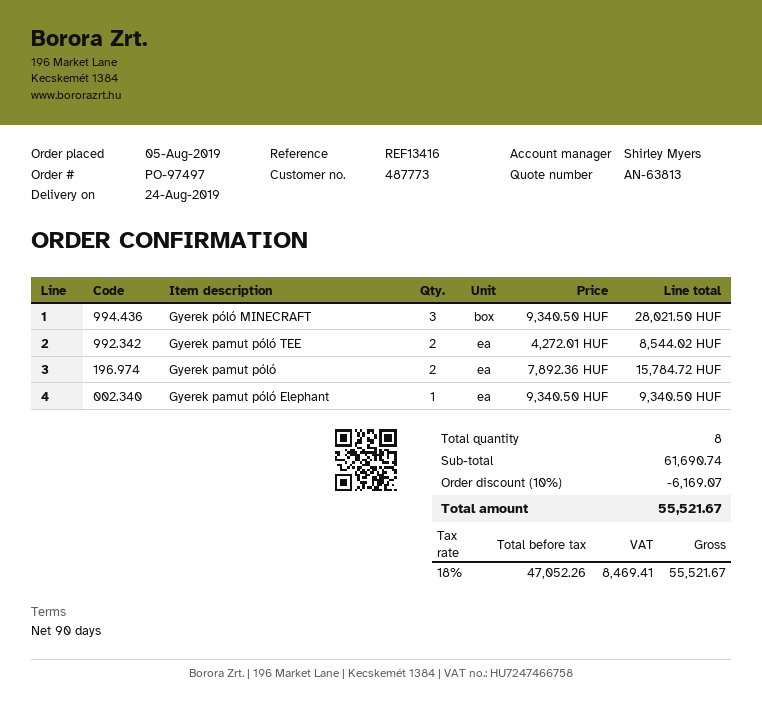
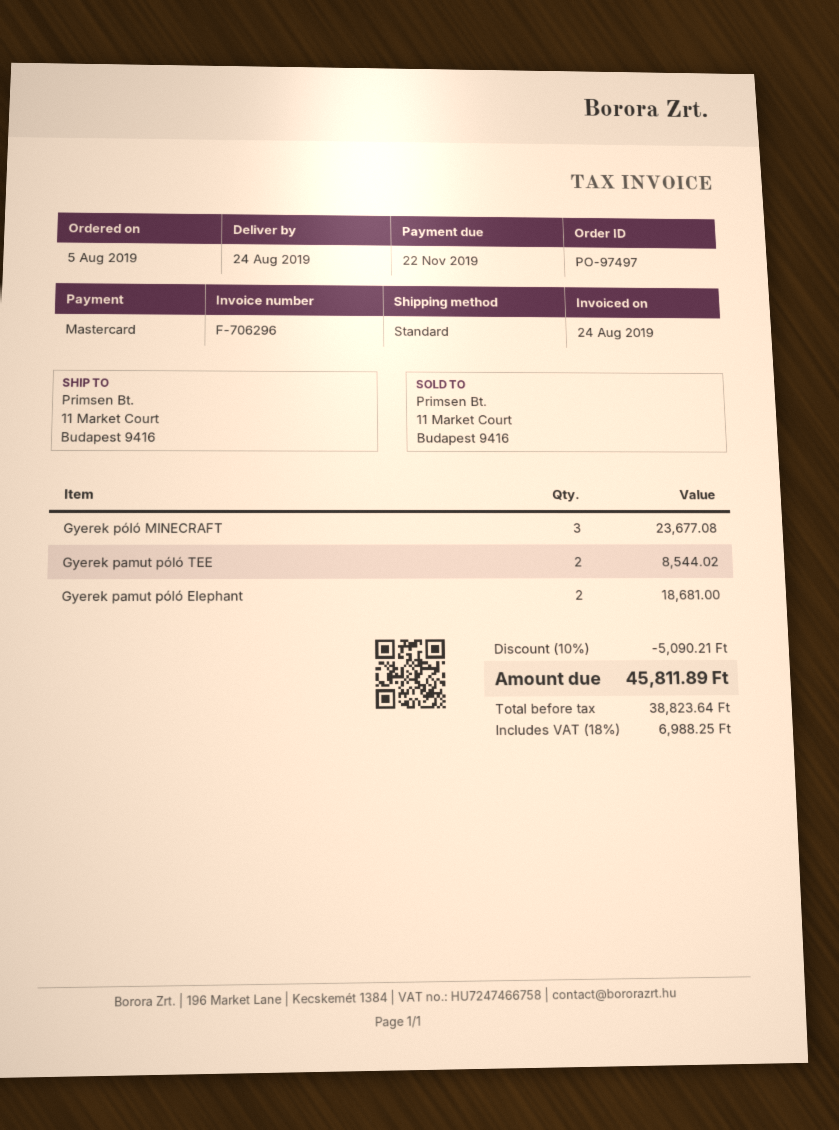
Gyerek póló MINECRAFT: 3 for 28021.50 -> 3 for 23677.08
Gyerek pamut póló: 2 for 15784.72 -> none
Gyerek pamut póló Elephant: 1 for 9340.50 -> 2 for 18681.00
discount: 10% = 6169.07 -> 10% = 5090.21
net: 47052.26 -> 38823.64
tax: 18% = 8469.41 -> 18% = 6988.25
total: 55521.67 -> 45811.89

